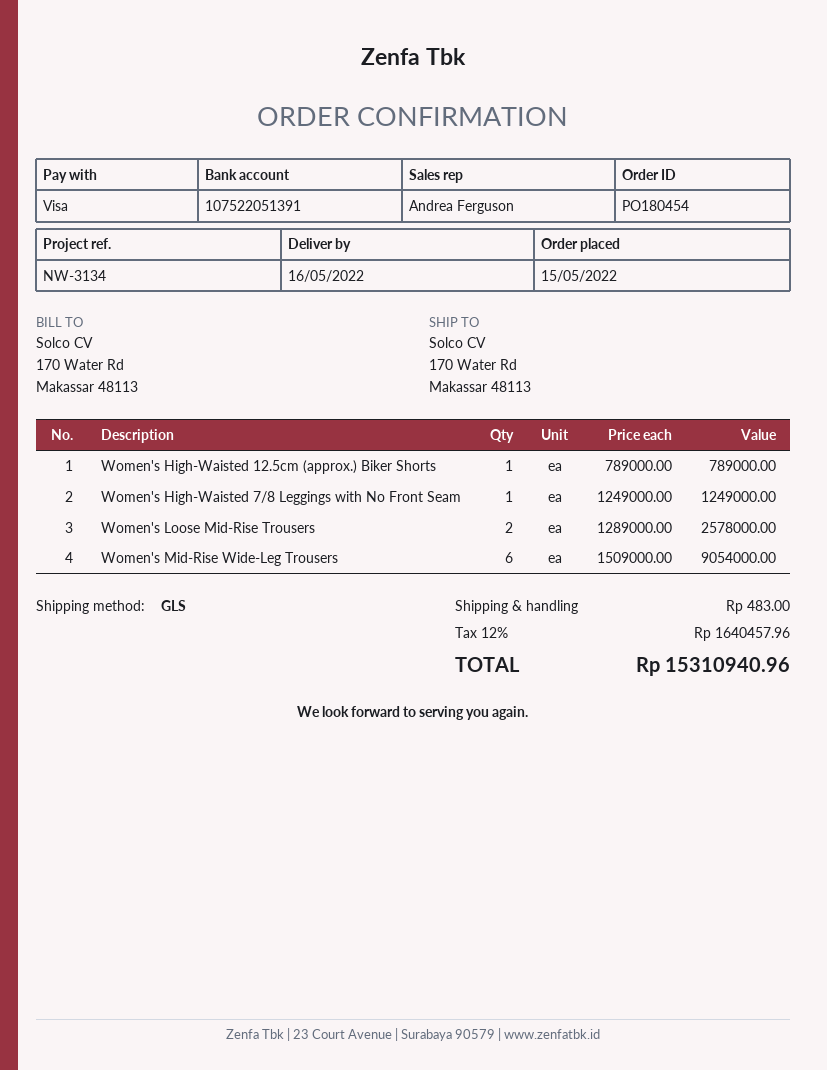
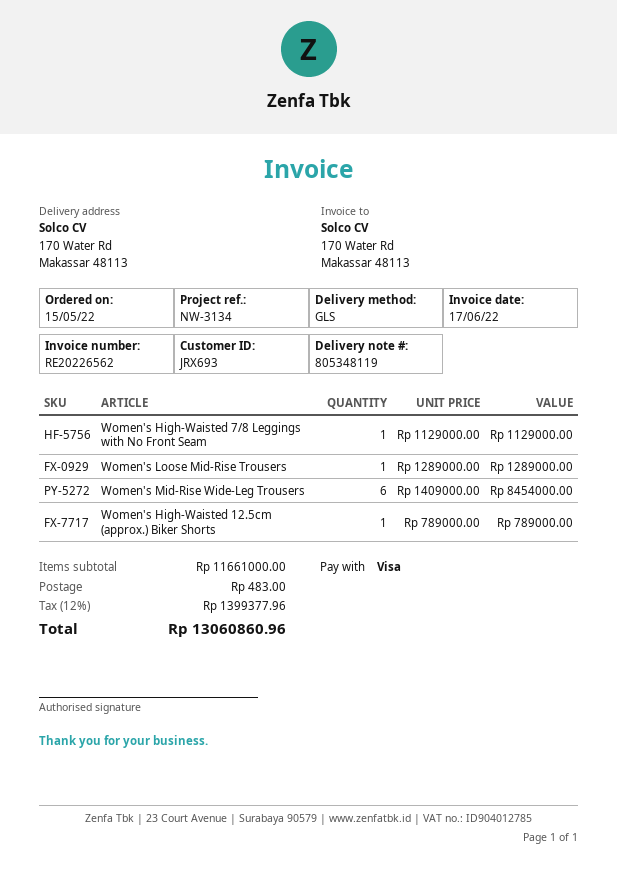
Women's High-Waisted 7/8 Leggings with No Front Seam: 1 x 1249000.00 = 1249000.00 -> 1 x 1129000.00 = 1129000.00
Women's Loose Mid-Rise Trousers: 2 x 1289000.00 = 2578000.00 -> 1 x 1289000.00 = 1289000.00
Women's Mid-Rise Wide-Leg Trousers: 6 x 1509000.00 = 9054000.00 -> 6 x 1409000.00 = 8454000.00
tax: 12% = 1640457.96 -> 12% = 1399377.96
total: 15310940.96 -> 13060860.96

